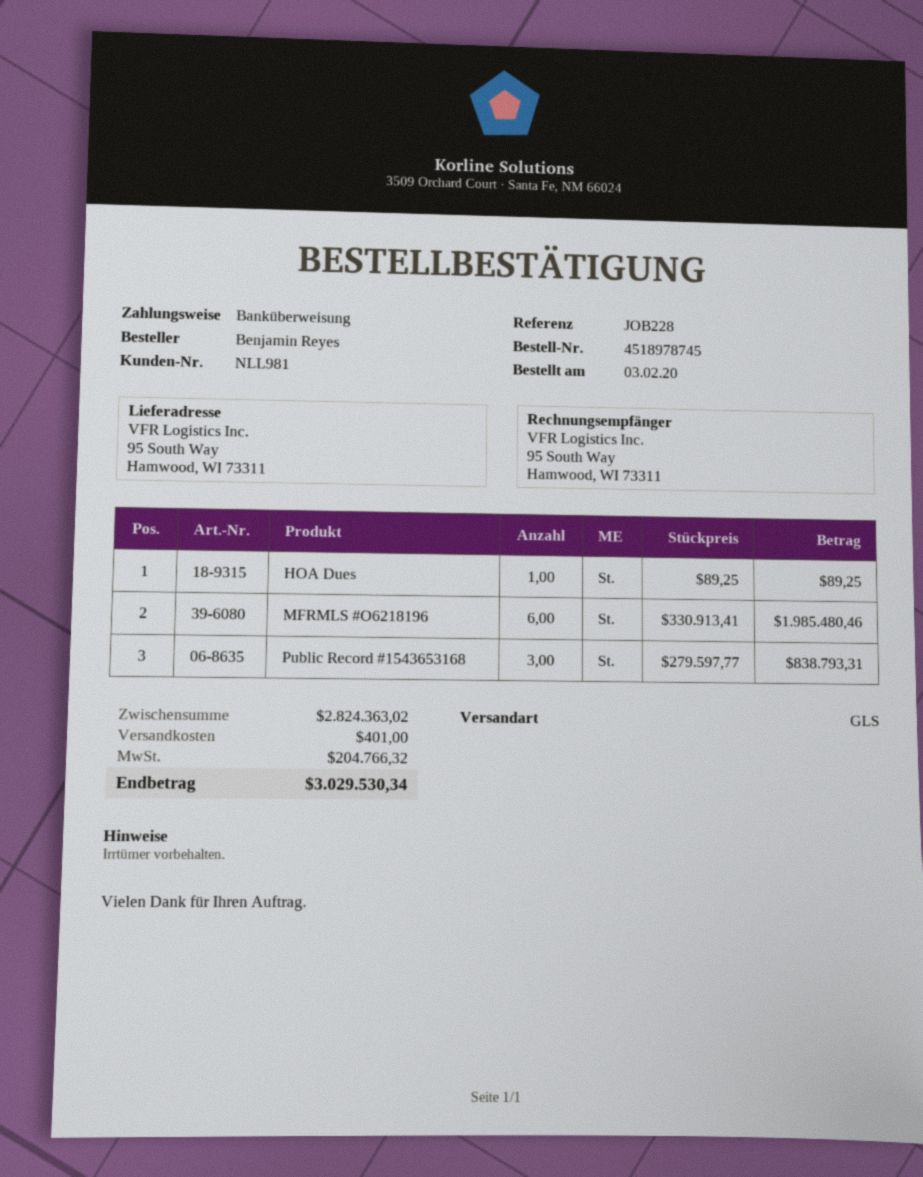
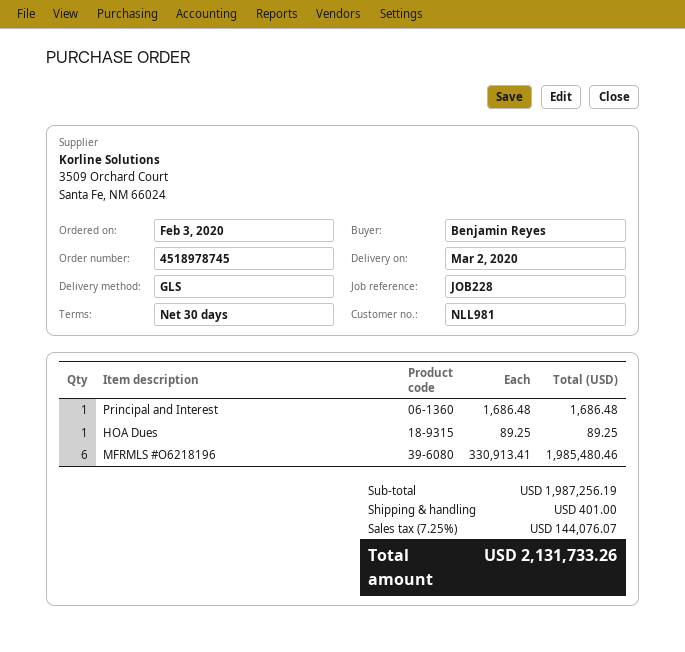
Public Record #1543653168: 3 x 279597.77 = 838793.31 -> none
Principal and Interest: none -> 1 x 1686.48 = 1686.48
subtotal: 2824363.02 -> 1987256.19
tax: 204766.32 -> 144076.07
total: 3029530.34 -> 2131733.26

